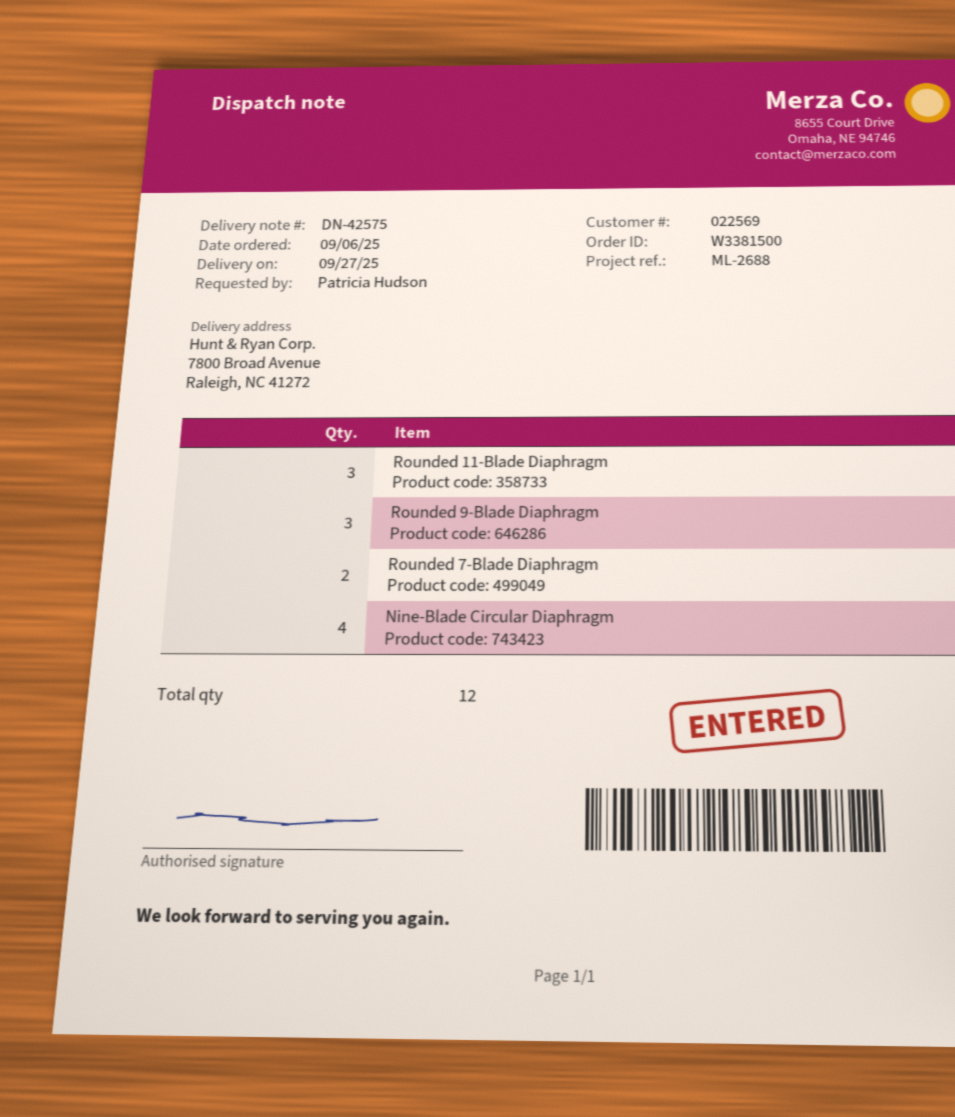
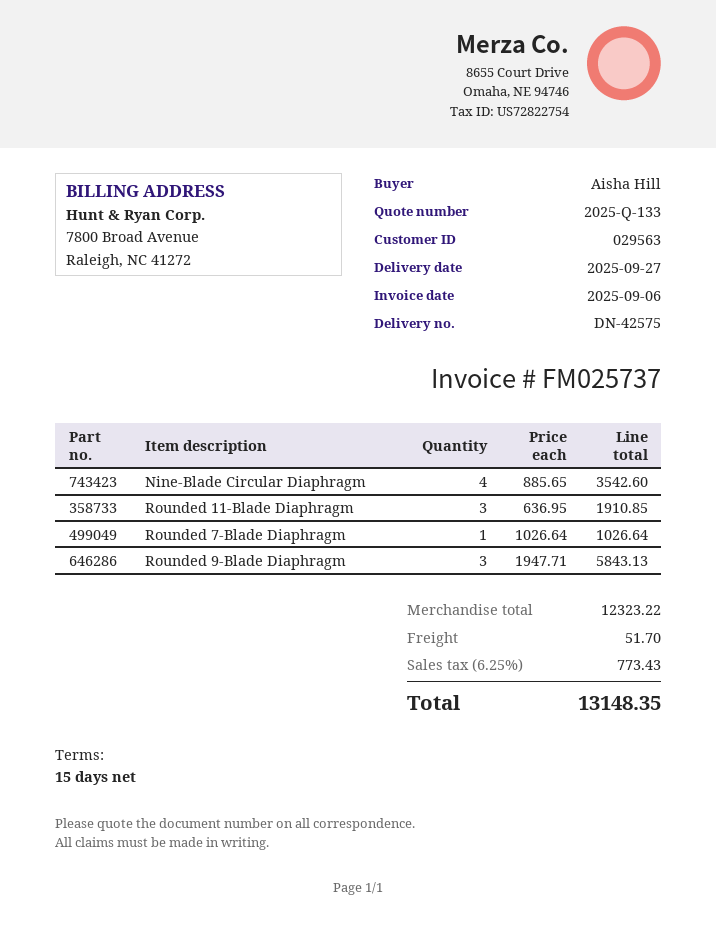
customer number: 022569 -> 029563
ordered by: Patricia Hudson -> Aisha Hill
Rounded 7-Blade Diaphragm: 2 -> 1

